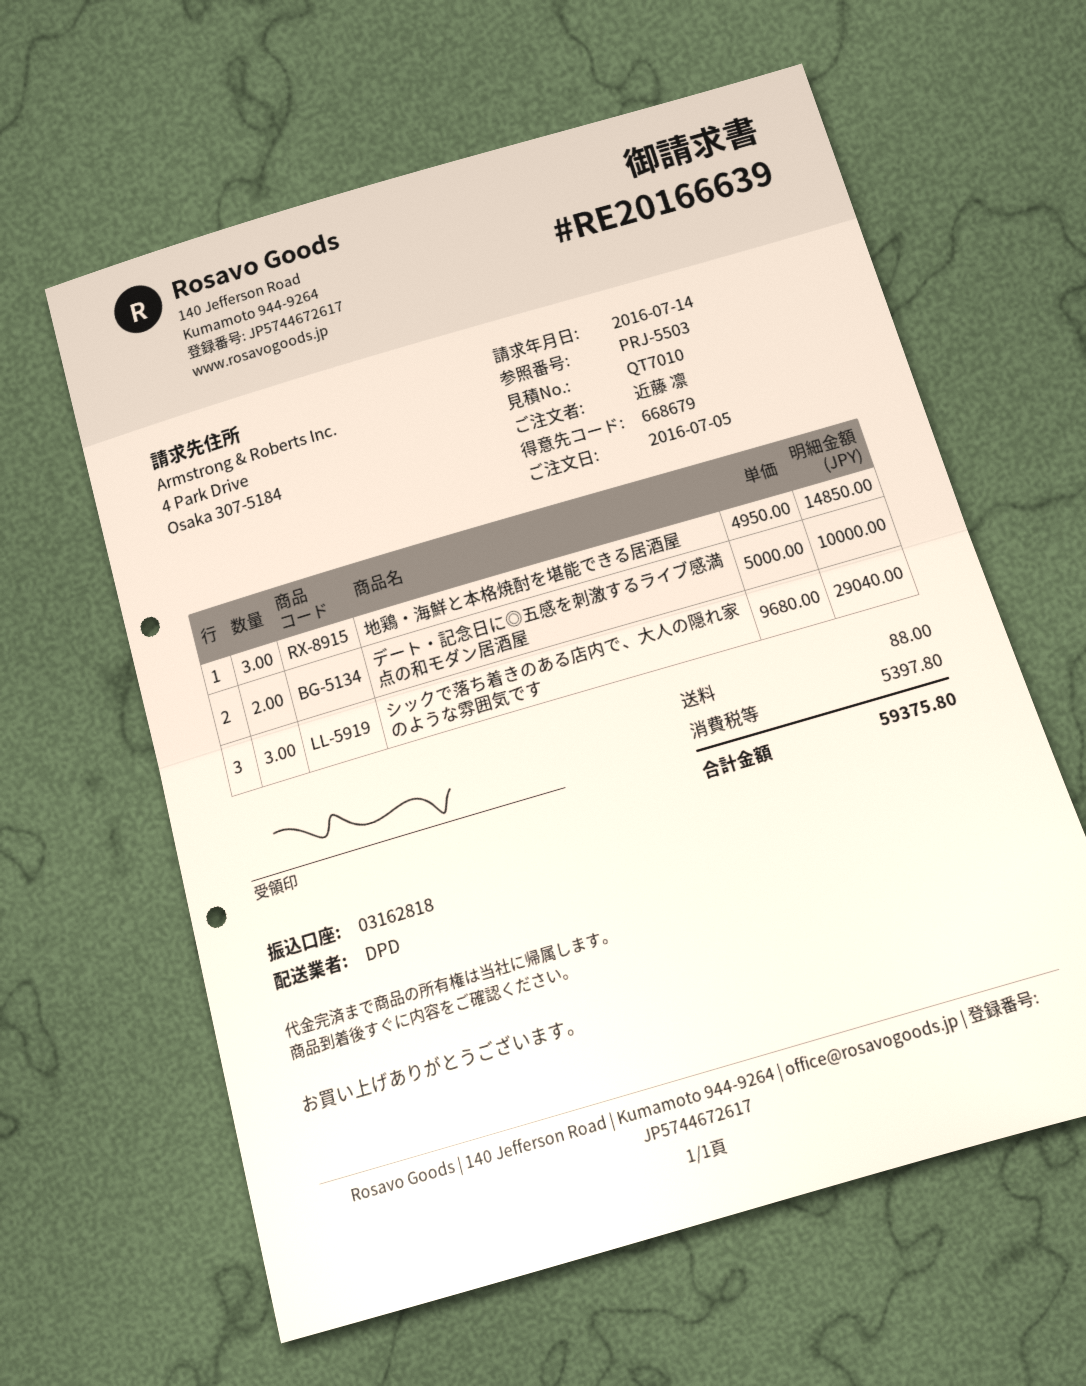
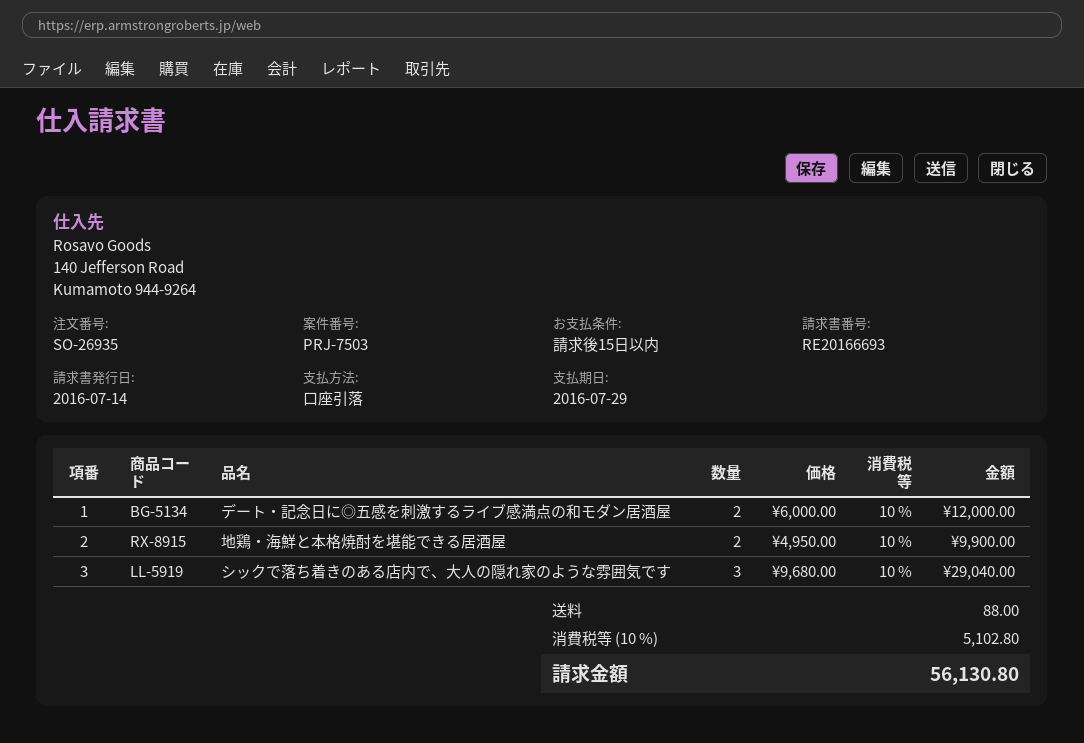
invoice number: RE20166639 -> RE20166693
reference: PRJ-5503 -> PRJ-7503
地鶏・海鮮と本格焼酎を堪能できる居酒屋: 3 x 4950.00 = 14850.00 -> 2 x 4950.00 = 9900.00
デート・記念日に◎五感を刺激するライブ感満点の和モダン居酒屋: 2 x 5000.00 = 10000.00 -> 2 x 6000.00 = 12000.00
tax: 5397.80 -> 5102.80
total: 59375.80 -> 56130.80

